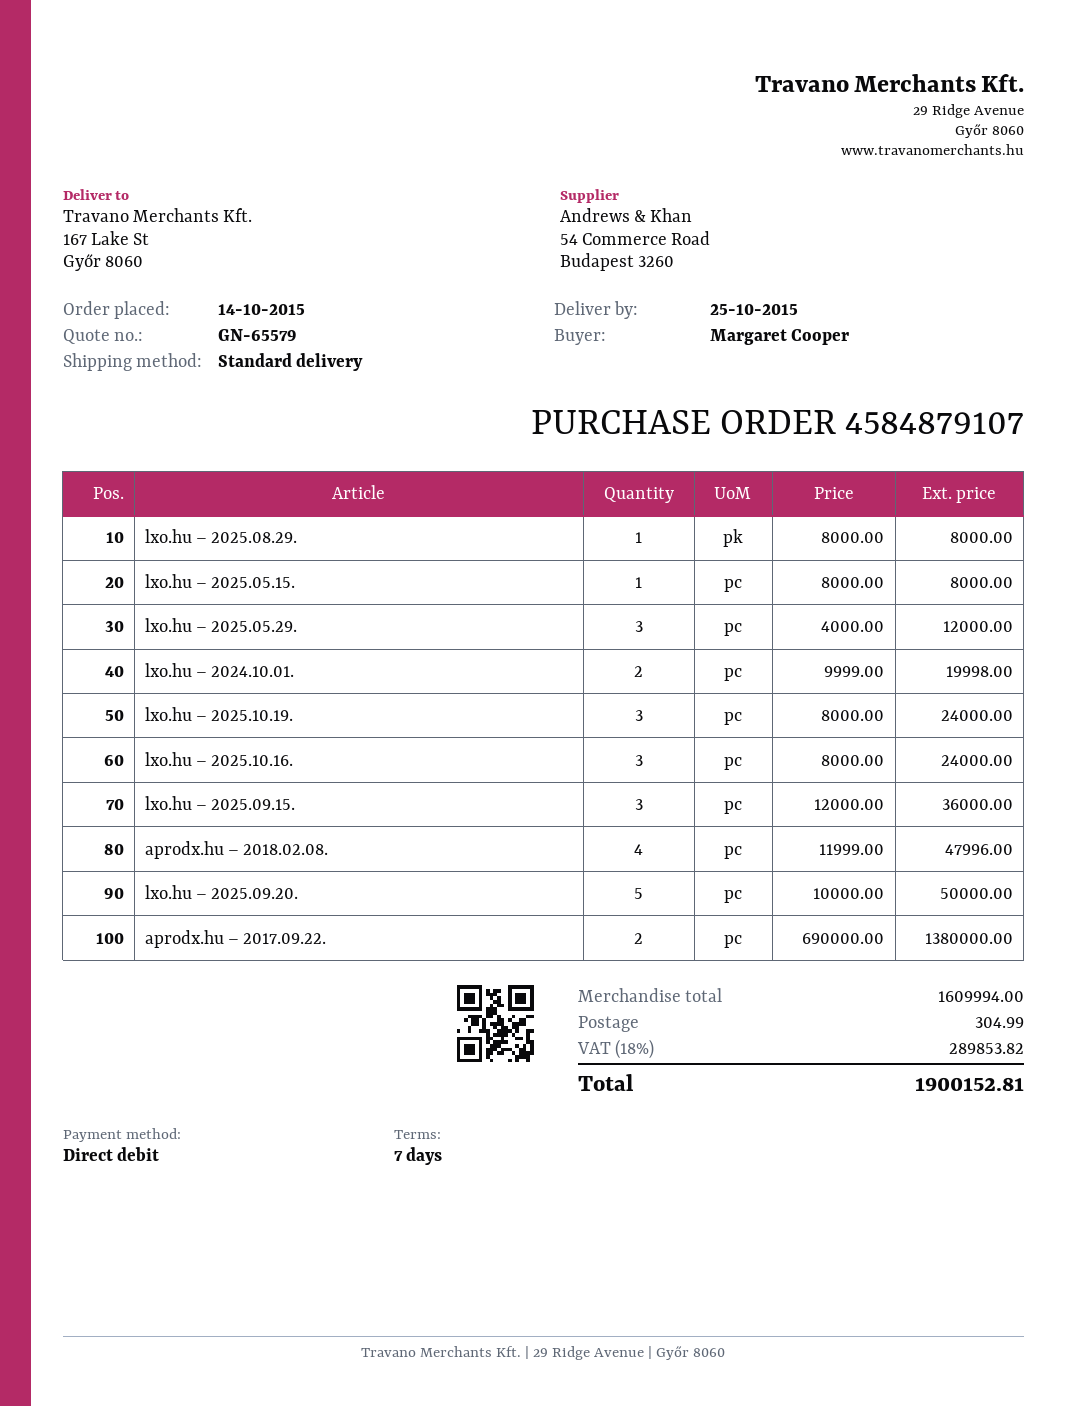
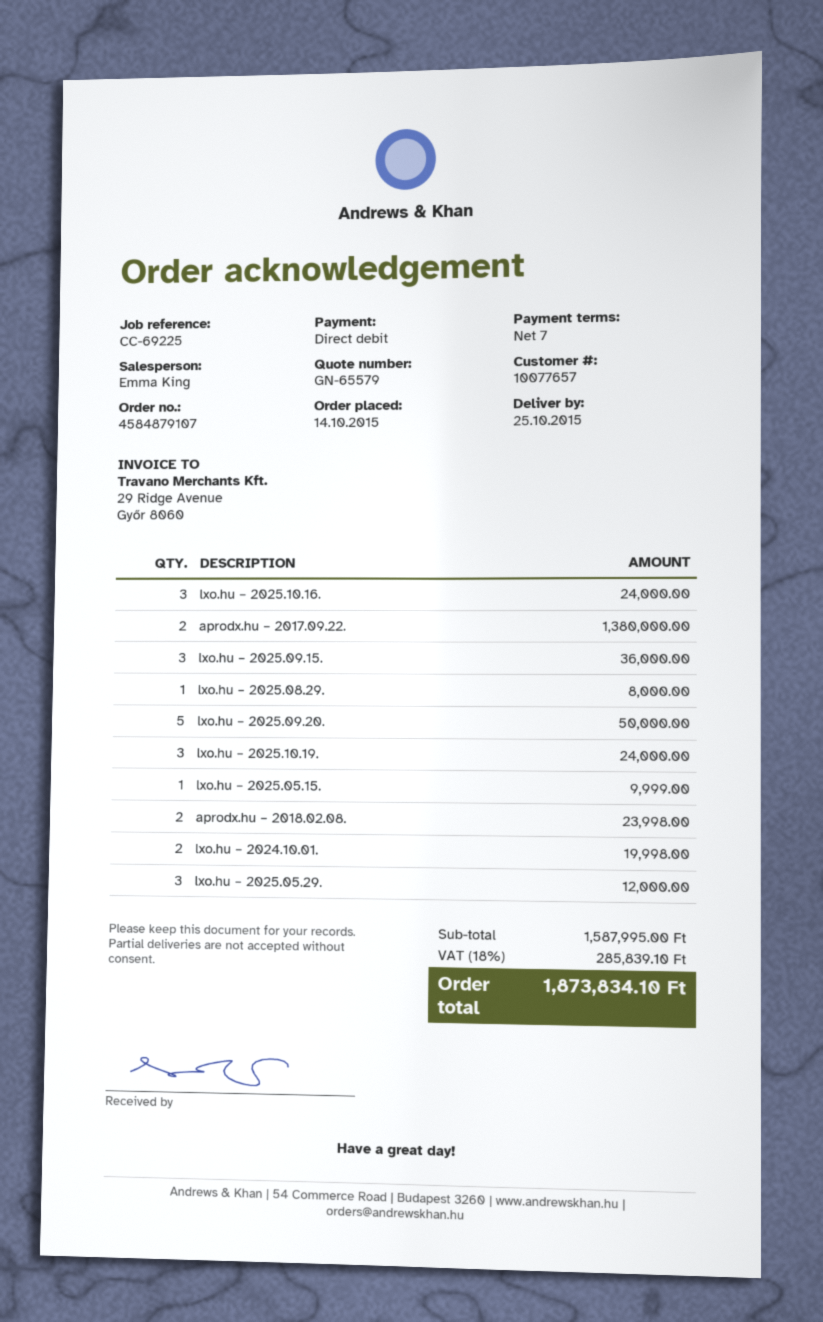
lxo.hu – 2025.05.15.: 1 for 8000.00 -> 1 for 9999.00
aprodx.hu – 2018.02.08.: 4 for 47996.00 -> 2 for 23998.00
subtotal: 1609994.00 -> 1587995.00
shipping: 304.99 -> none
tax: 18% = 289853.82 -> 18% = 285839.10
total: 1900152.81 -> 1873834.10

